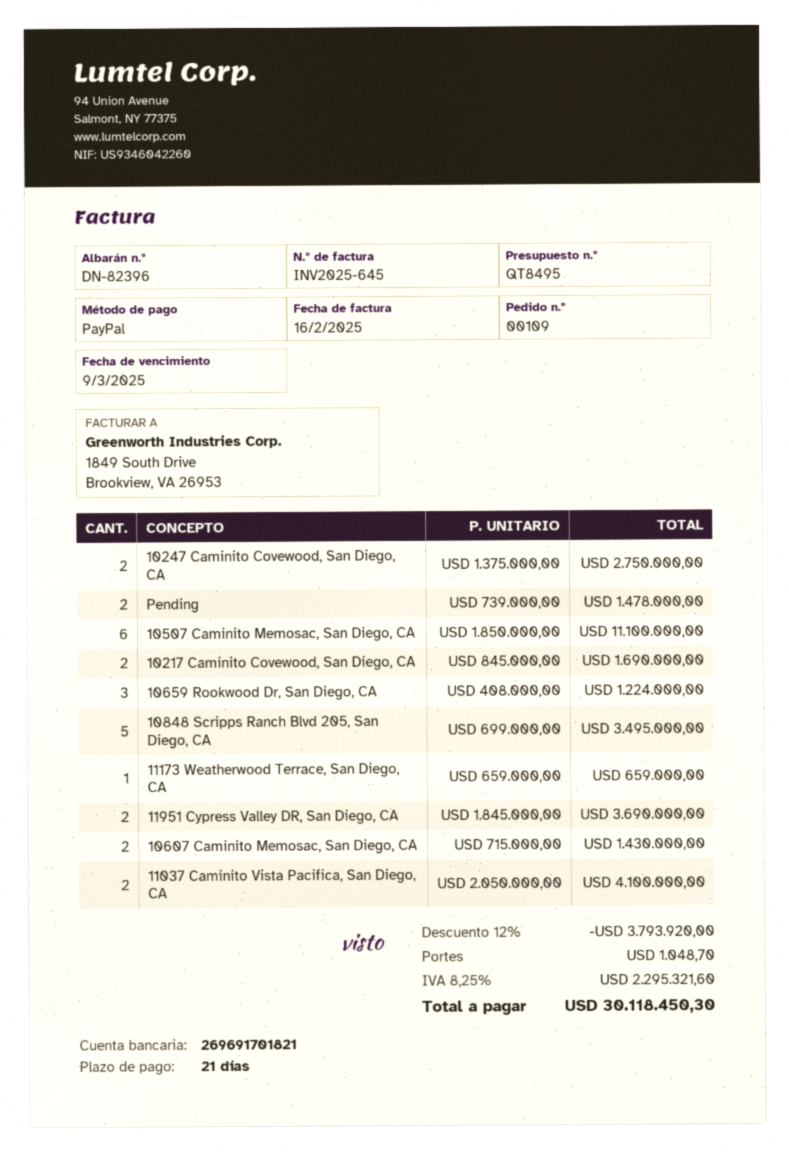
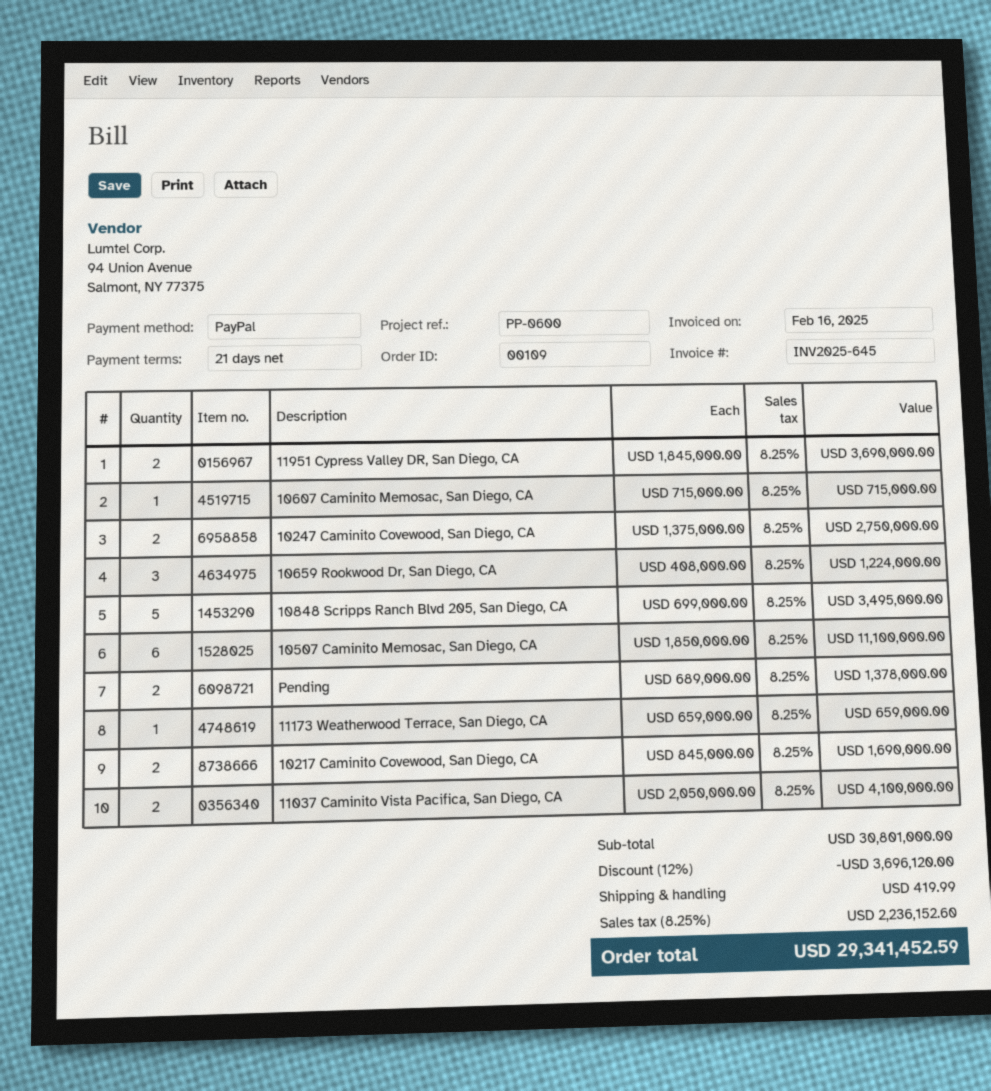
Pending: 2 x 739000.00 = 1478000.00 -> 2 x 689000.00 = 1378000.00
10607 Caminito Memosac, San Diego, CA: 2 x 715000.00 = 1430000.00 -> 1 x 715000.00 = 715000.00
discount: 12% = 3793920.00 -> 12% = 3696120.00
shipping: 1048.70 -> 419.99
tax: 8.25% = 2295321.60 -> 8.25% = 2236152.60
total: 30118450.30 -> 29341452.59

